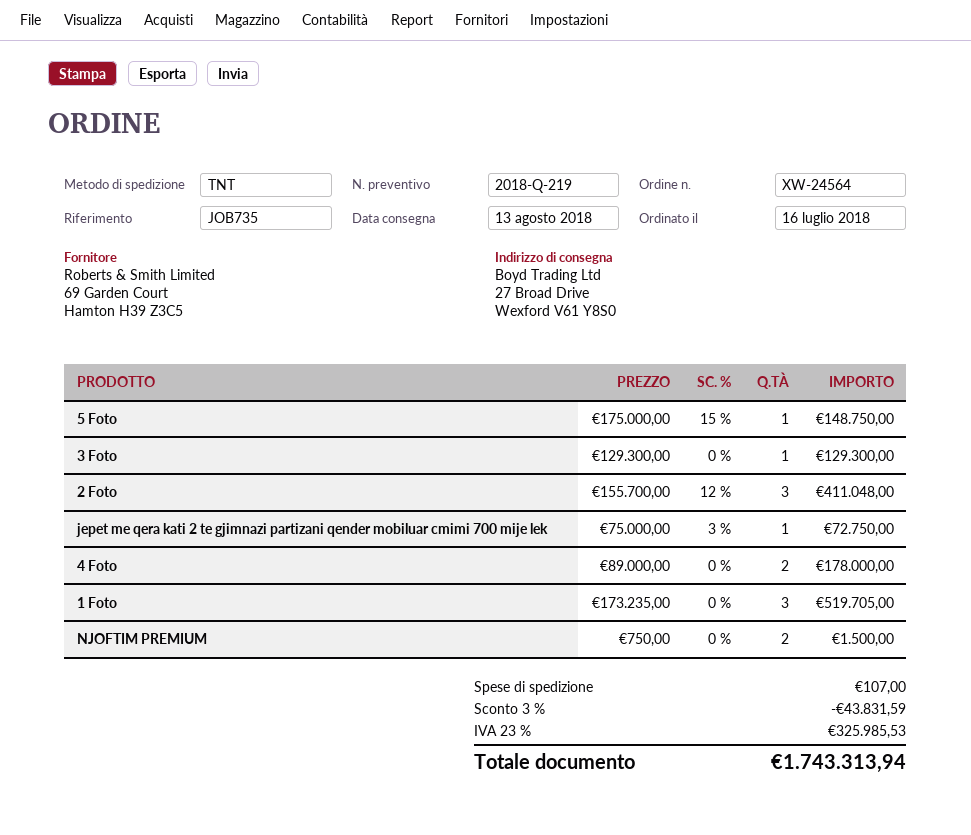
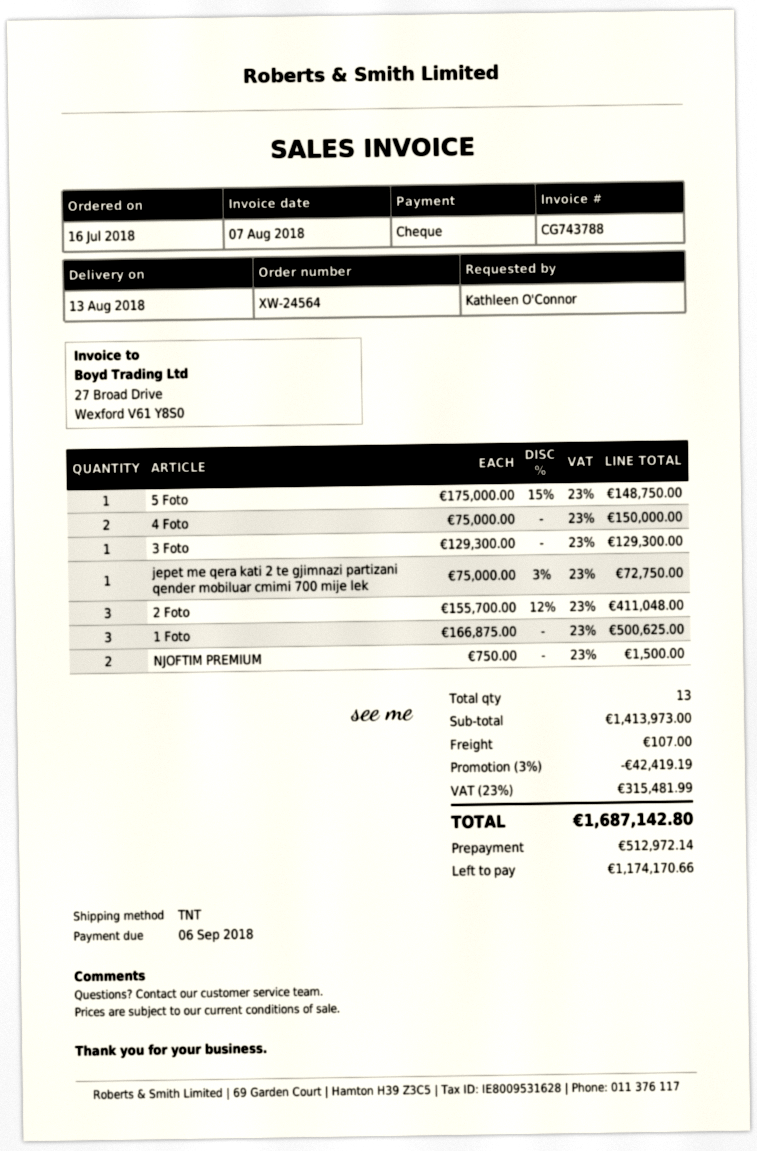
4 Foto: 2 x 89000.00 = 178000.00 -> 2 x 75000.00 = 150000.00
1 Foto: 3 x 173235.00 = 519705.00 -> 3 x 166875.00 = 500625.00
discount: 3% = 43831.59 -> 3% = 42419.19
tax: 23% = 325985.53 -> 23% = 315481.99
total: 1743313.94 -> 1687142.80

